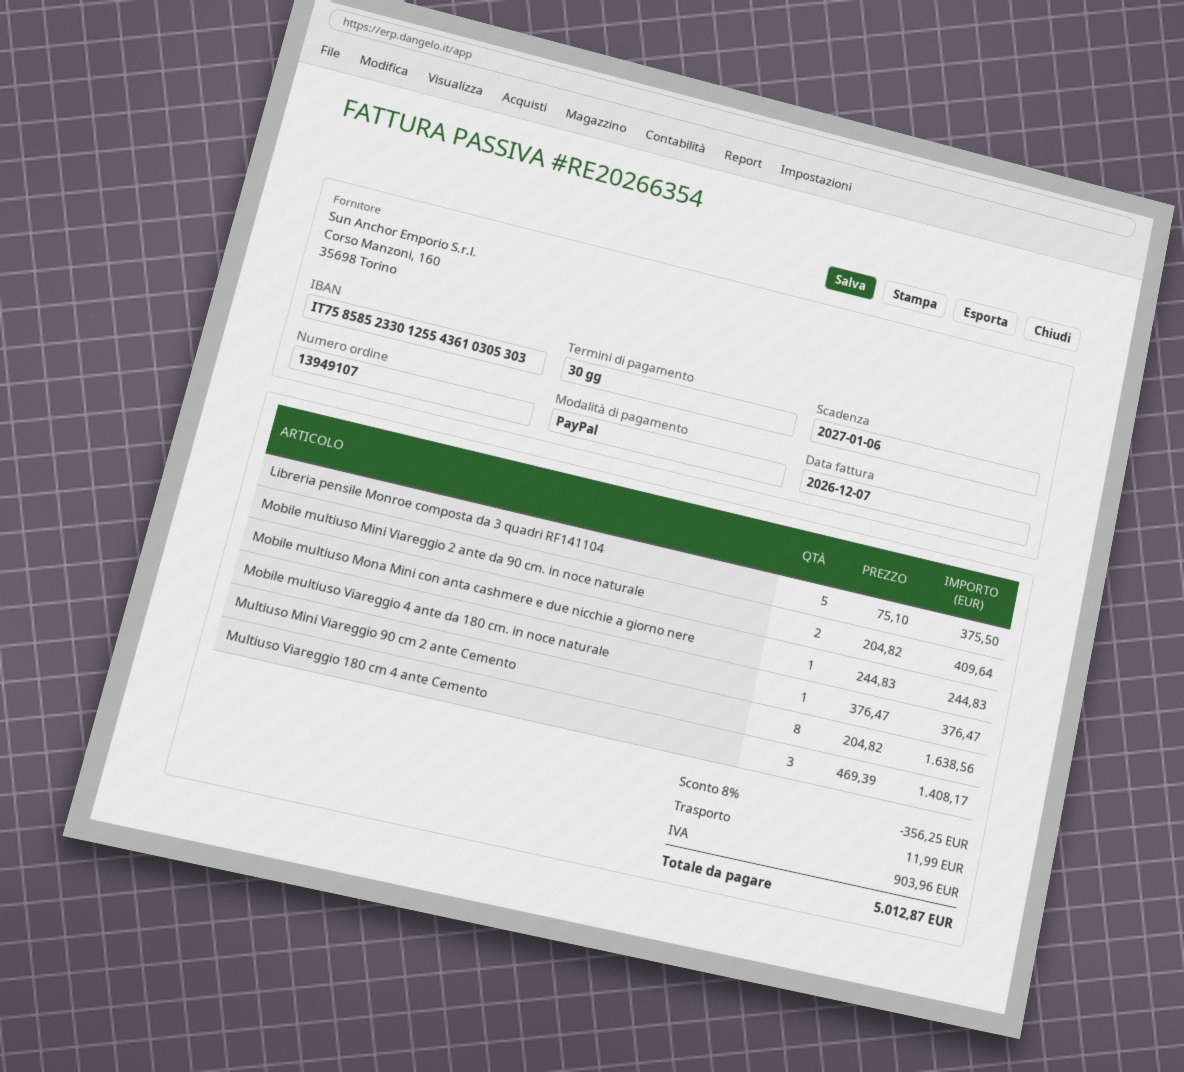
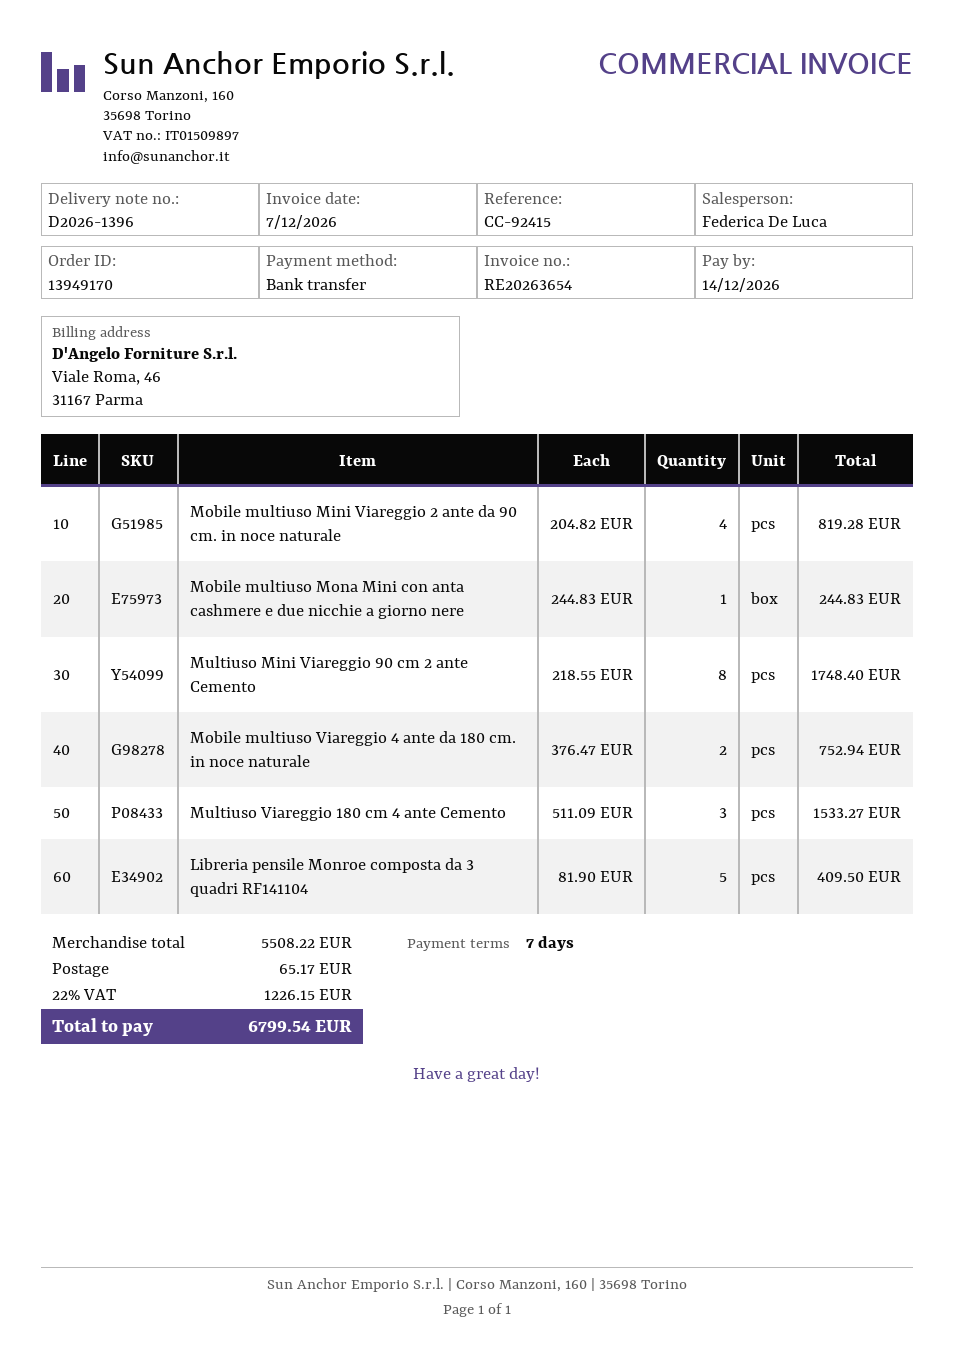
order number: 13949107 -> 13949170
invoice number: RE20266354 -> RE20263654
payment terms: 30 days -> 7 days
due date: 2027-01-06 -> 2026-12-14
payment method: PayPal -> bank transfer
Libreria pensile Monroe composta da 3 quadri RF141104: 5 x 75.10 = 375.50 -> 5 x 81.90 = 409.50
Mobile multiuso Mini Viareggio 2 ante da 90 cm. in noce naturale: 2 x 204.82 = 409.64 -> 4 x 204.82 = 819.28
Mobile multiuso Viareggio 4 ante da 180 cm. in noce naturale: 1 x 376.47 = 376.47 -> 2 x 376.47 = 752.94
Multiuso Mini Viareggio 90 cm 2 ante Cemento: 8 x 204.82 = 1638.56 -> 8 x 218.55 = 1748.40
Multiuso Viareggio 180 cm 4 ante Cemento: 3 x 469.39 = 1408.17 -> 3 x 511.09 = 1533.27
discount: 8% = 356.25 -> none
shipping: 11.99 -> 65.17
tax: 903.96 -> 1226.15
total: 5012.87 -> 6799.54

